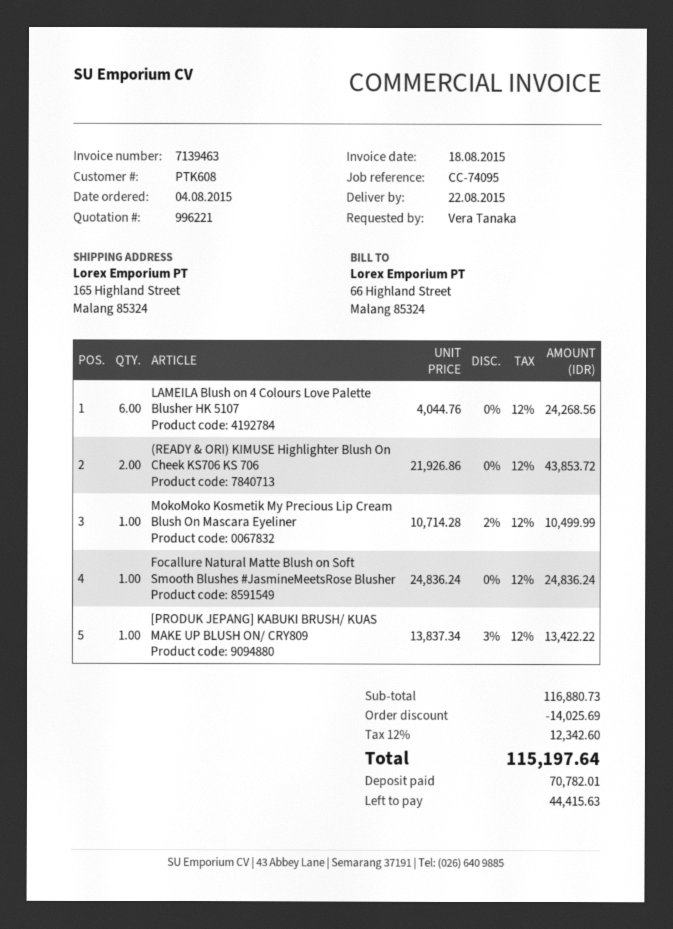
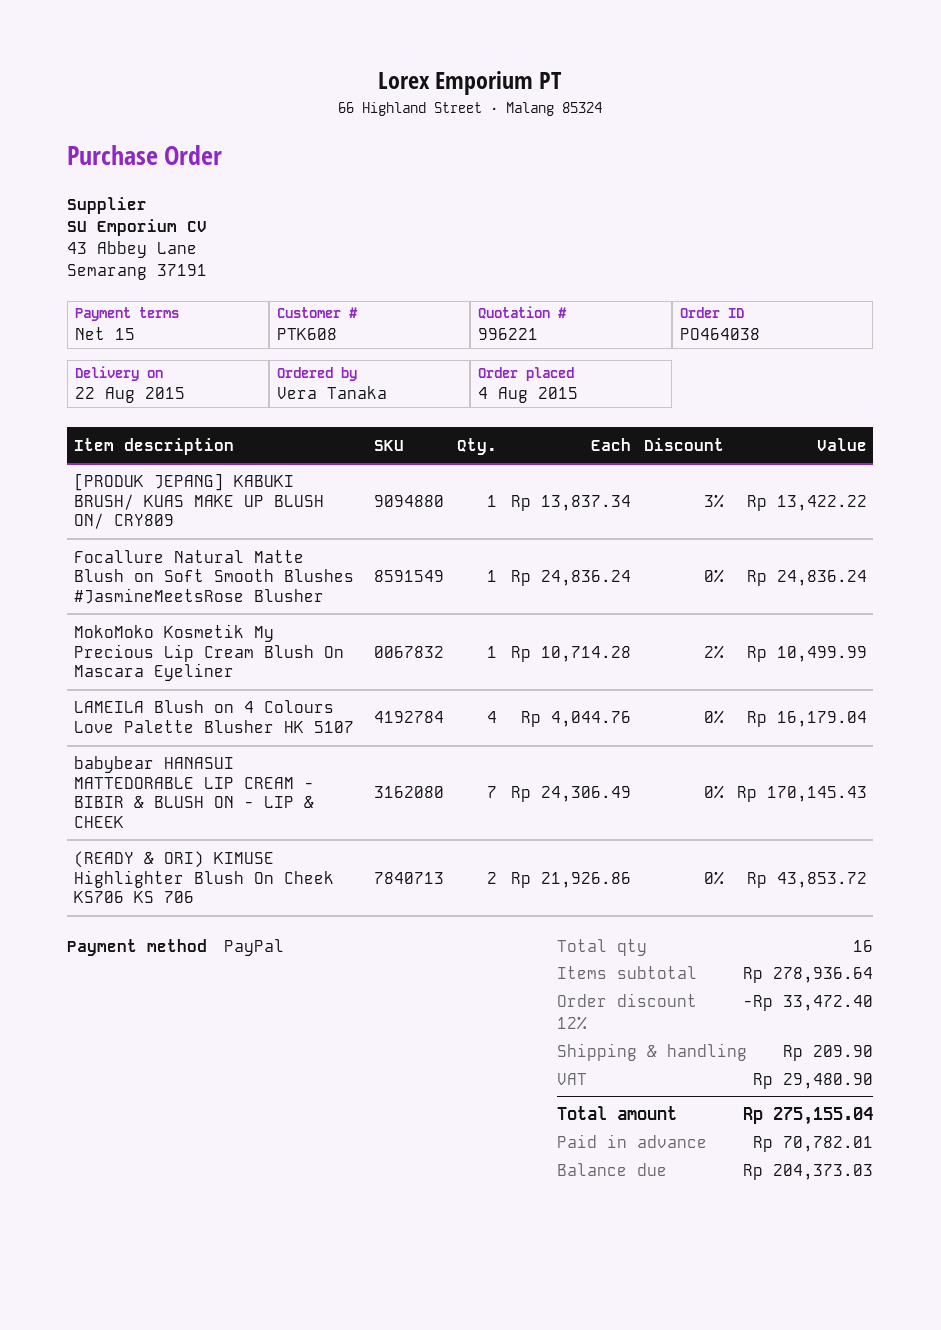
LAMEILA Blush on 4 Colours Love Palette Blusher HK 5107: 6 x 4044.76 = 24268.56 -> 4 x 4044.76 = 16179.04
babybear HANASUI MATTEDORABLE LIP CREAM - BIBIR & BLUSH ON - LIP & CHEEK: none -> 7 x 24306.49 = 170145.43
subtotal: 116880.73 -> 278936.64
discount: 14025.69 -> 33472.40
shipping: none -> 209.90
tax: 12342.60 -> 29480.90
total: 115197.64 -> 275155.04
balance: 44415.63 -> 204373.03

